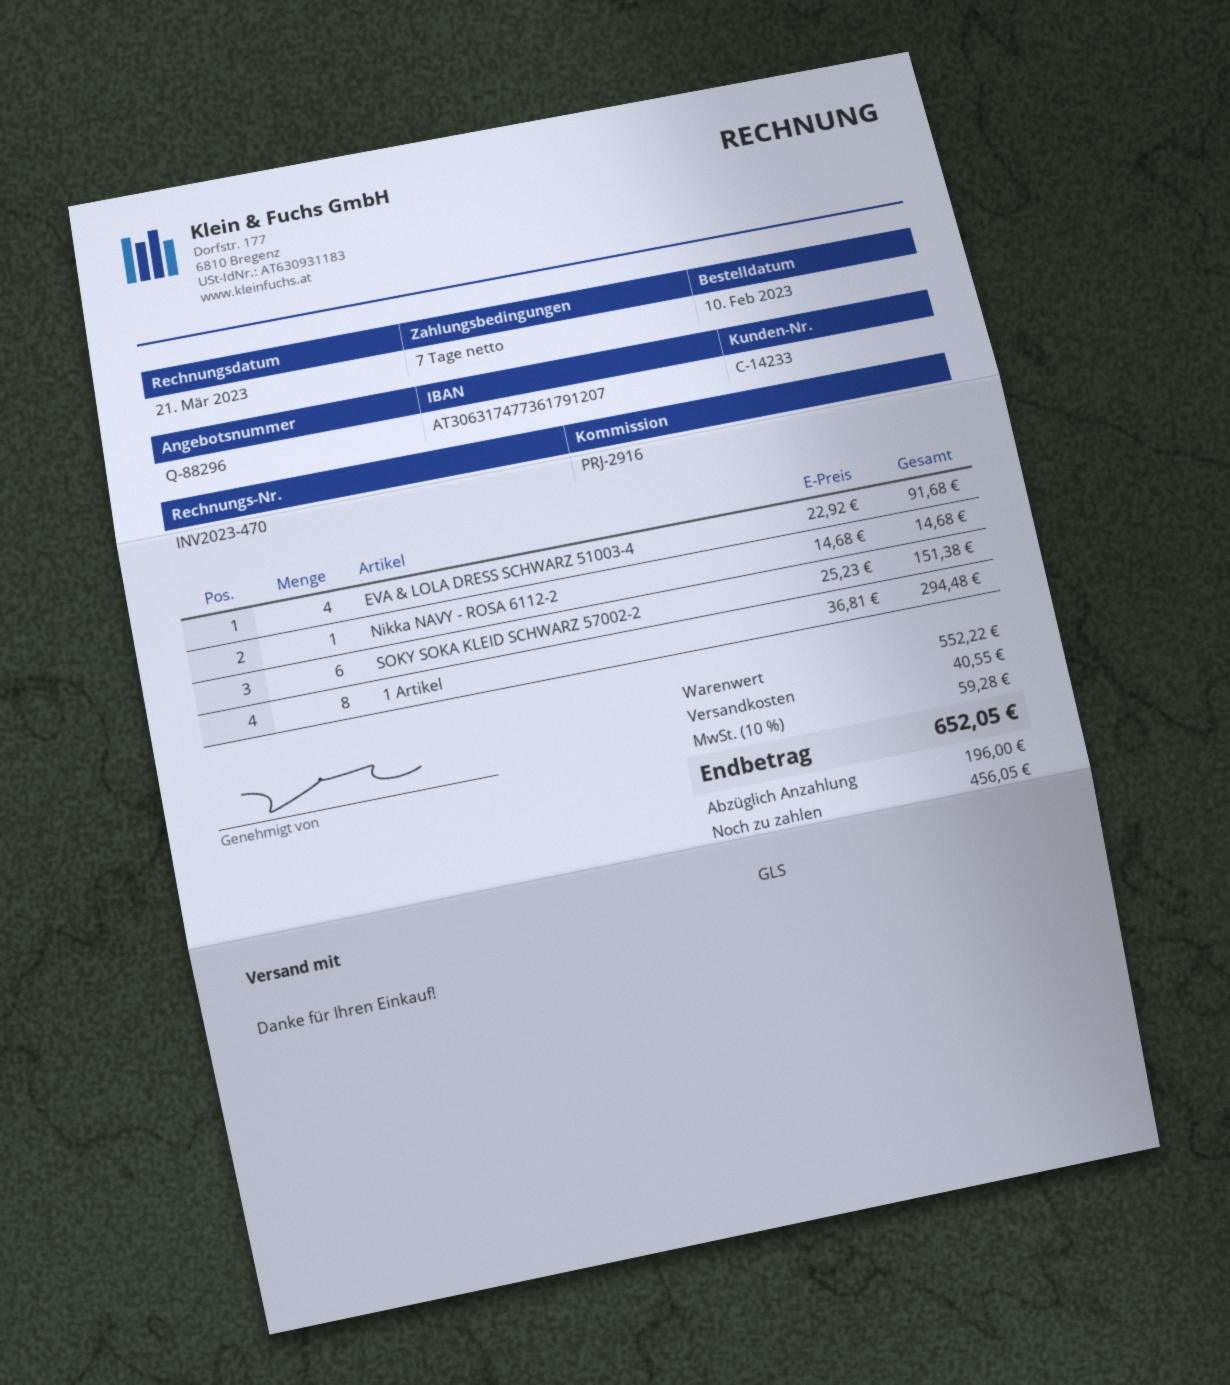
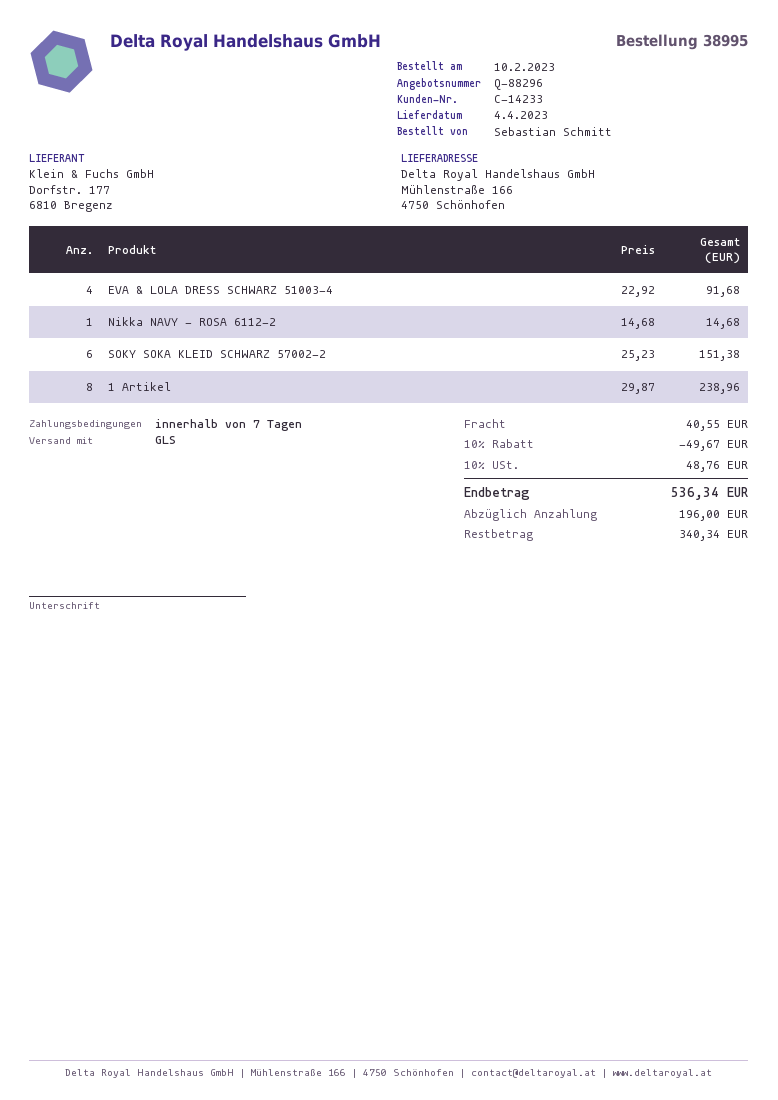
1 Artikel: 8 x 36.81 = 294.48 -> 8 x 29.87 = 238.96
discount: none -> 10% = 49.67
tax: 10% = 59.28 -> 10% = 48.76
total: 652.05 -> 536.34
balance: 456.05 -> 340.34

